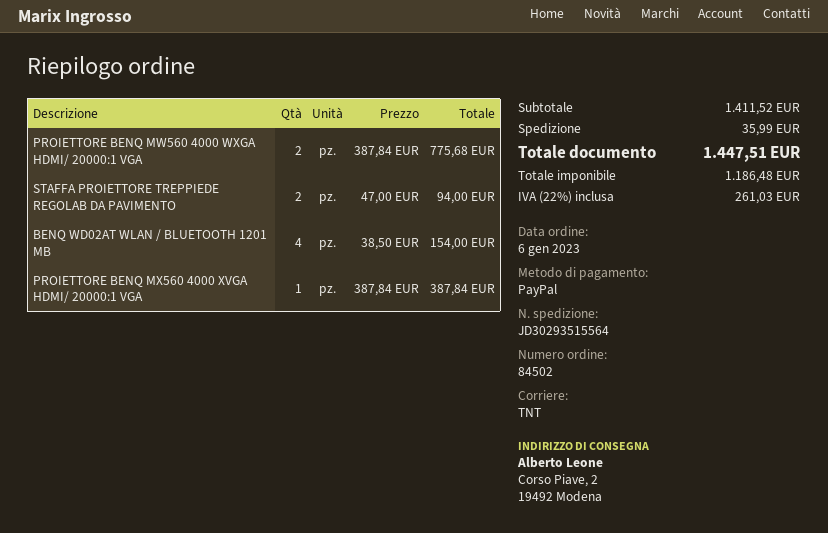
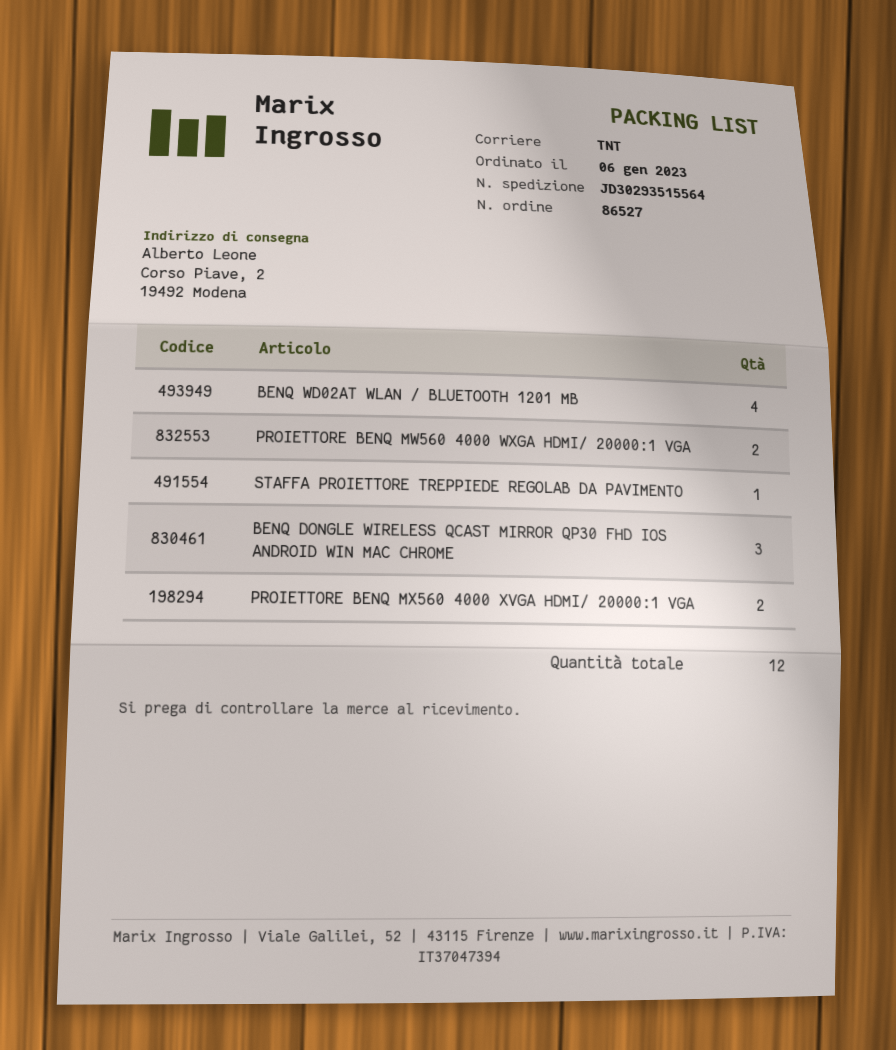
order number: 84502 -> 86527
STAFFA PROIETTORE TREPPIEDE REGOLAB DA PAVIMENTO: 2 -> 1
PROIETTORE BENQ MX560 4000 XVGA HDMI/ 20000:1 VGA: 1 -> 2
BENQ DONGLE WIRELESS QCAST MIRROR QP30 FHD IOS ANDROID WIN MAC CHROME: none -> 3

